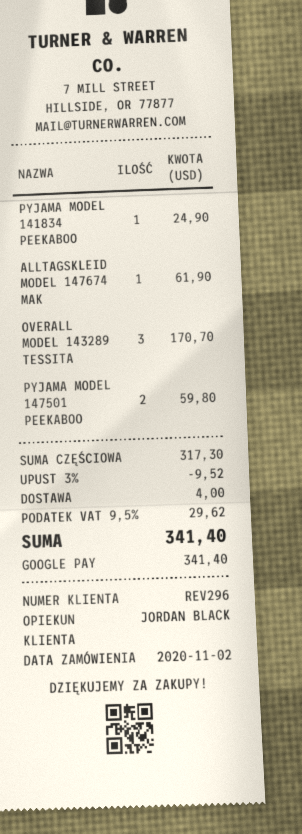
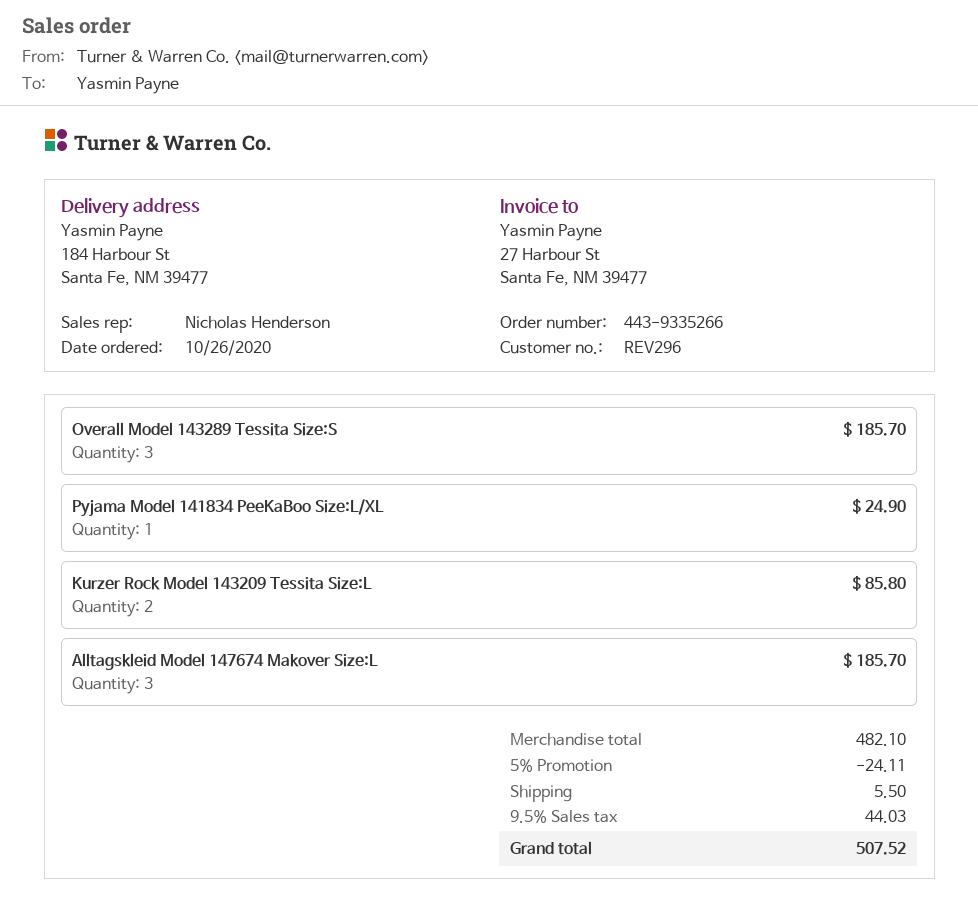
order date: 2020-11-02 -> 2020-10-26
sales rep: JORDAN BLACK -> Nicholas Henderson
ALLTAGSKLEID MODEL 147674 MAK: 1 for 61.90 -> 3 for 185.70
OVERALL MODEL 143289 TESSITA: 3 for 170.70 -> 3 for 185.70
PYJAMA MODEL 147501 PEEKABOO: 2 for 59.80 -> none
Kurzer Rock Model 143209 Tessita Size:L: none -> 2 for 85.80
subtotal: 317.30 -> 482.10
discount: 3% = 9.52 -> 5% = 24.11
shipping: 4.00 -> 5.50
tax: 9.5% = 29.62 -> 9.5% = 44.03
total: 341.40 -> 507.52

